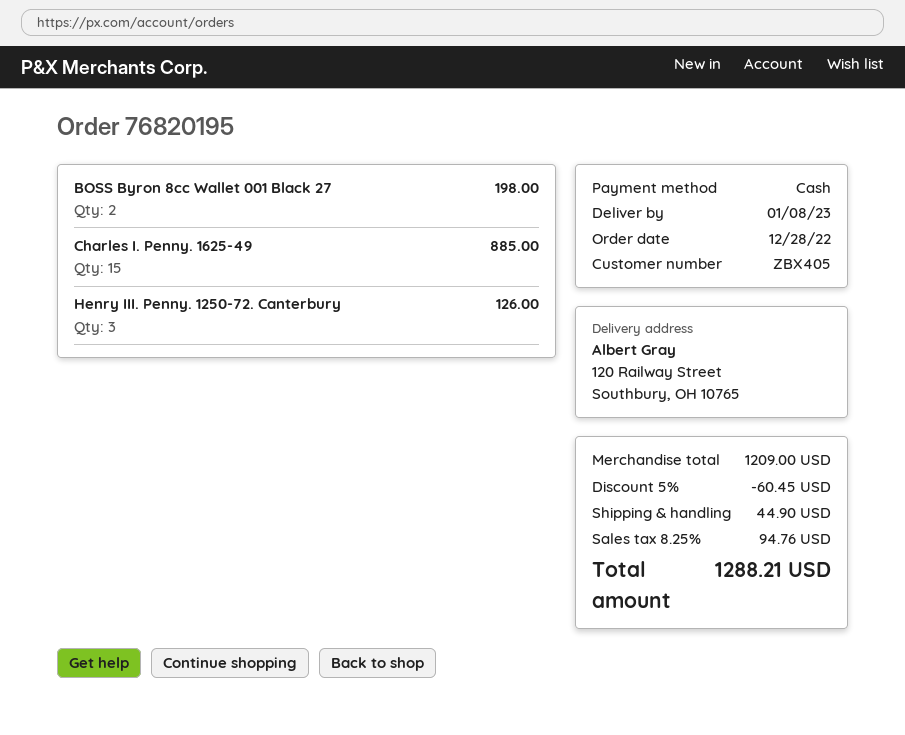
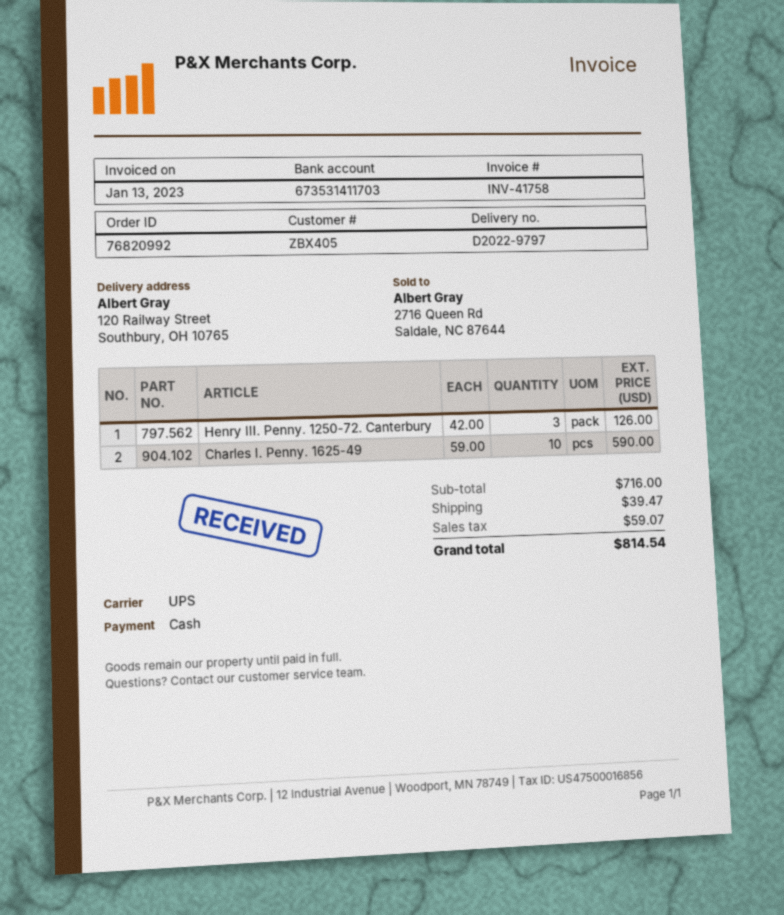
order number: 76820195 -> 76820992
BOSS Byron 8cc Wallet 001 Black 27: 2 for 198.00 -> none
Charles I. Penny. 1625-49: 15 for 885.00 -> 10 for 590.00
subtotal: 1209.00 -> 716.00
discount: 5% = 60.45 -> none
shipping: 44.90 -> 39.47
tax: 94.76 -> 59.07
total: 1288.21 -> 814.54

